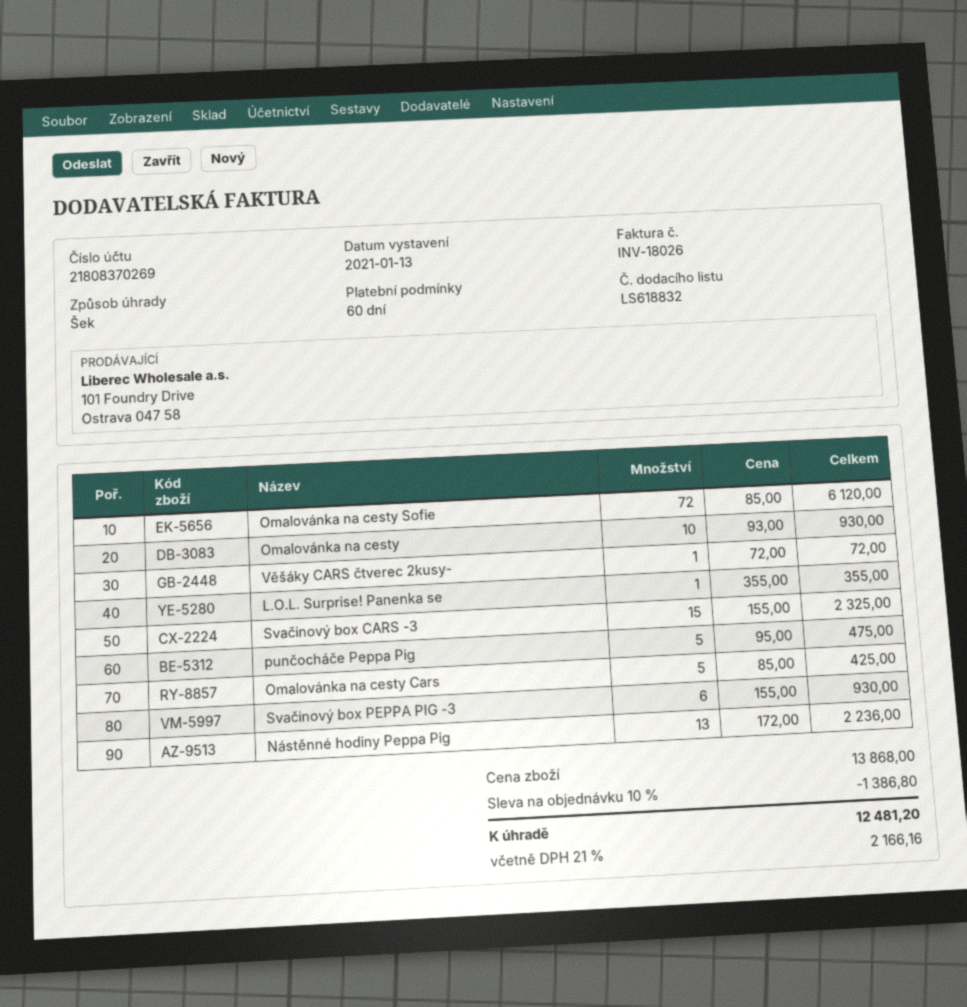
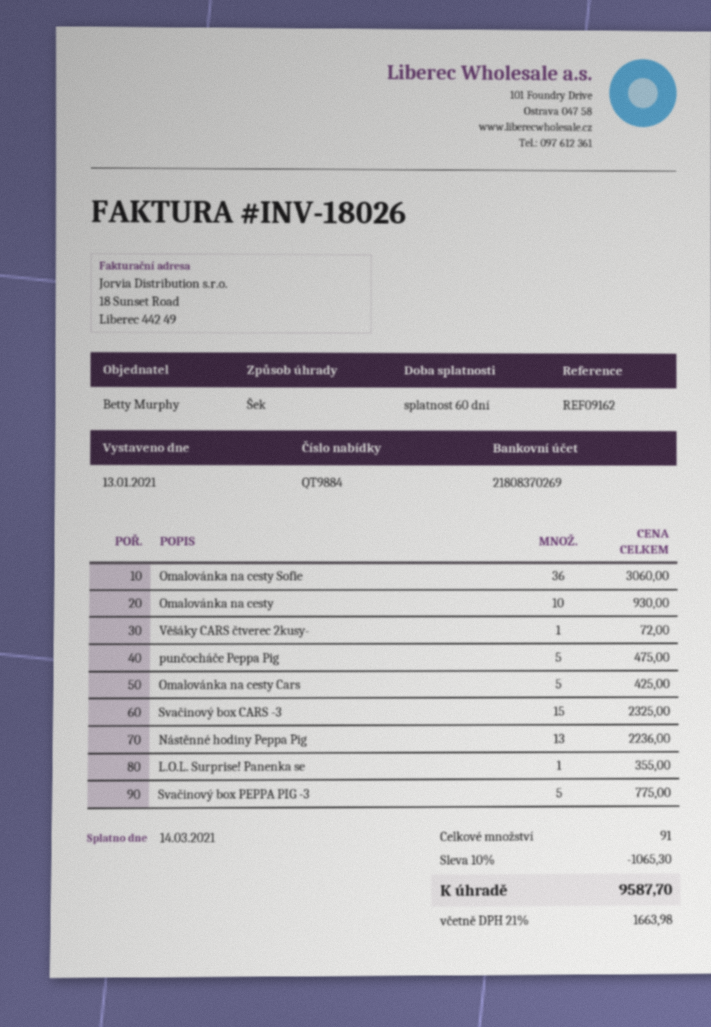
Omalovánka na cesty Sofie: 72 for 6120.00 -> 36 for 3060.00
Svačinový box PEPPA PIG -3: 6 for 930.00 -> 5 for 775.00
discount: 10% = 1386.80 -> 10% = 1065.30
tax: 21% = 2166.16 -> 21% = 1663.98
total: 12481.20 -> 9587.70

